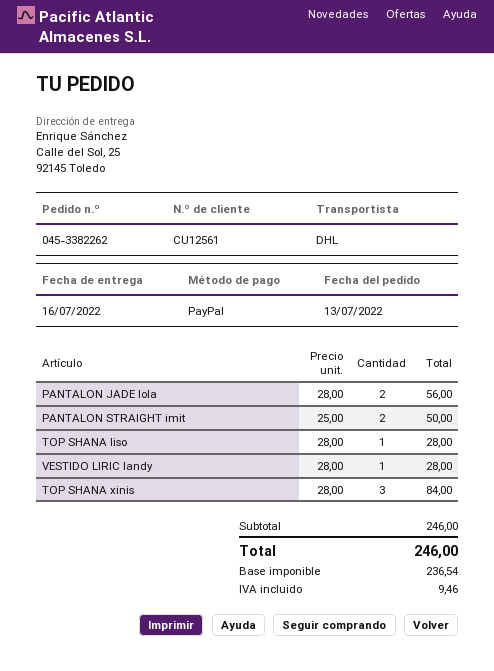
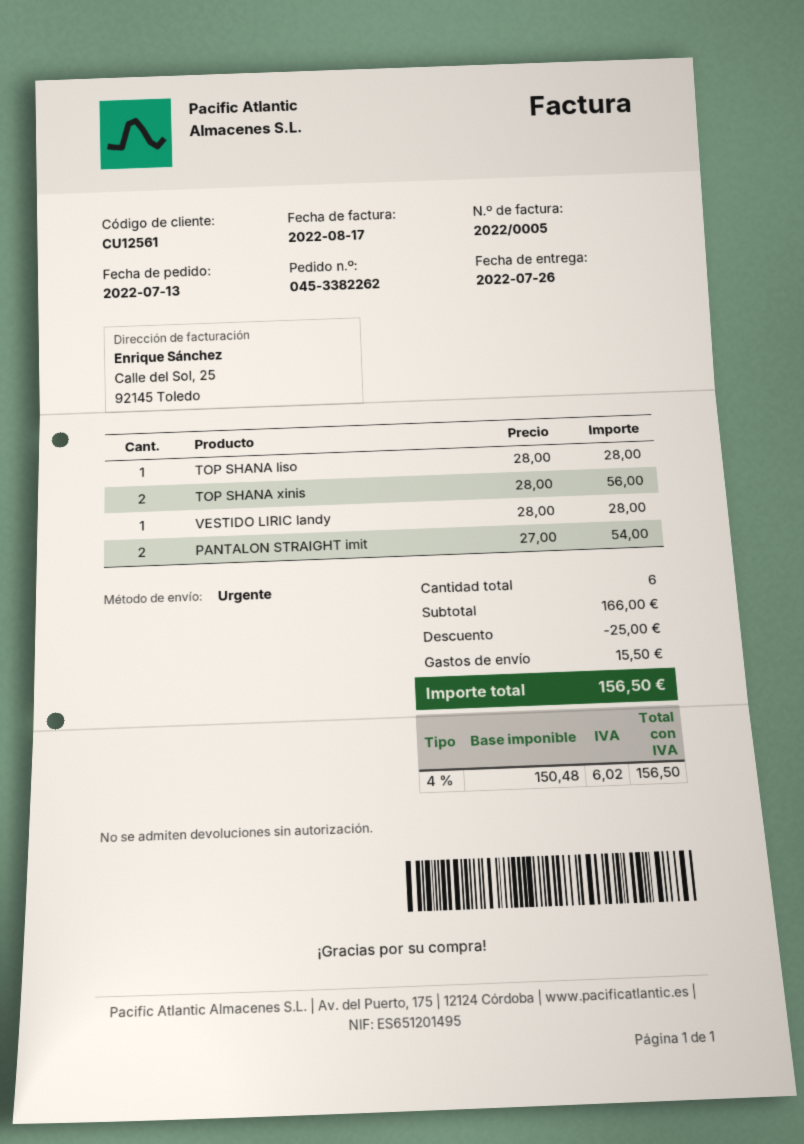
delivery date: 2022-07-16 -> 2022-07-26
shipping method: DHL -> express
PANTALON JADE lola: 2 x 28.00 = 56.00 -> none
PANTALON STRAIGHT imit: 2 x 25.00 = 50.00 -> 2 x 27.00 = 54.00
TOP SHANA xinis: 3 x 28.00 = 84.00 -> 2 x 28.00 = 56.00
subtotal: 246.00 -> 166.00
discount: none -> 25.00
shipping: none -> 15.50
net: 236.54 -> 150.48
tax: 9.46 -> 6.02
total: 246.00 -> 156.50

